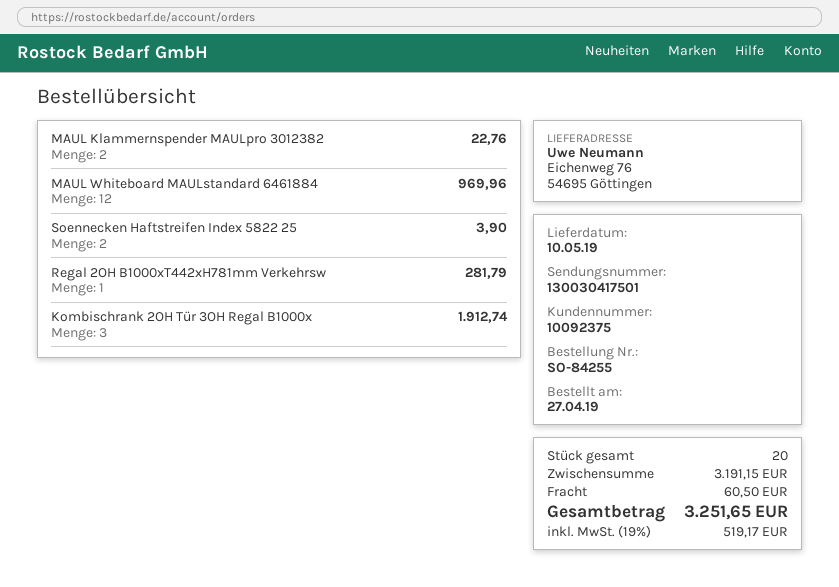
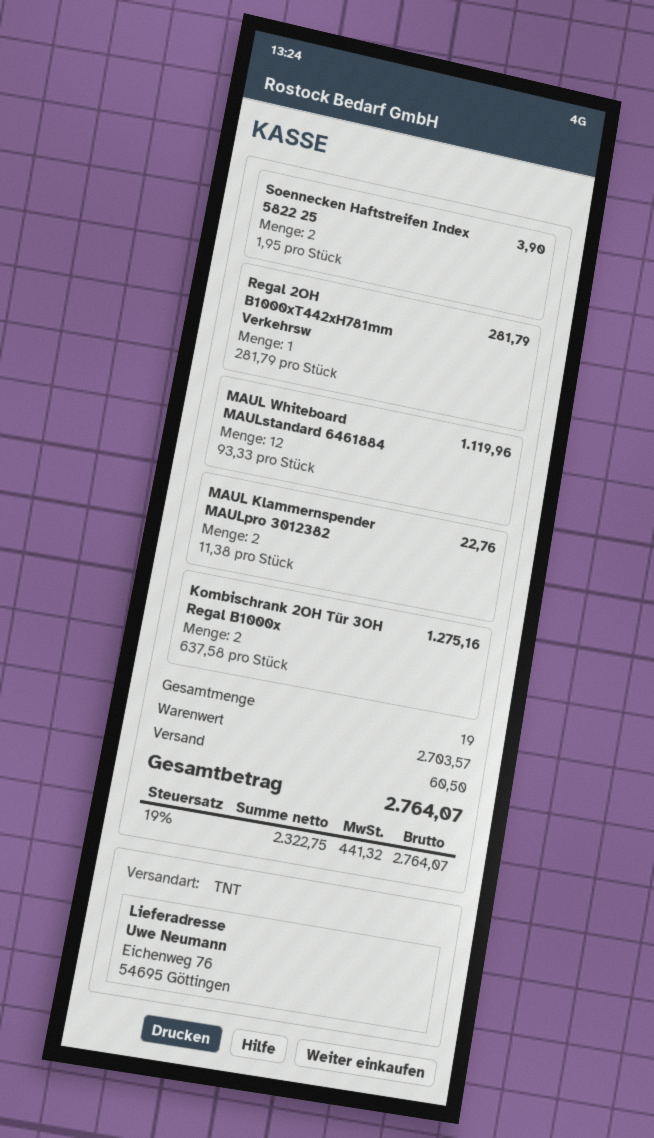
MAUL Whiteboard MAULstandard 6461884: 12 for 969.96 -> 12 for 1119.96
Kombischrank 2OH Tür 3OH Regal B1000x: 3 for 1912.74 -> 2 for 1275.16
total quantity: 20 -> 19
subtotal: 3191.15 -> 2703.57
tax: 19% = 519.17 -> 19% = 441.32
total: 3251.65 -> 2764.07

